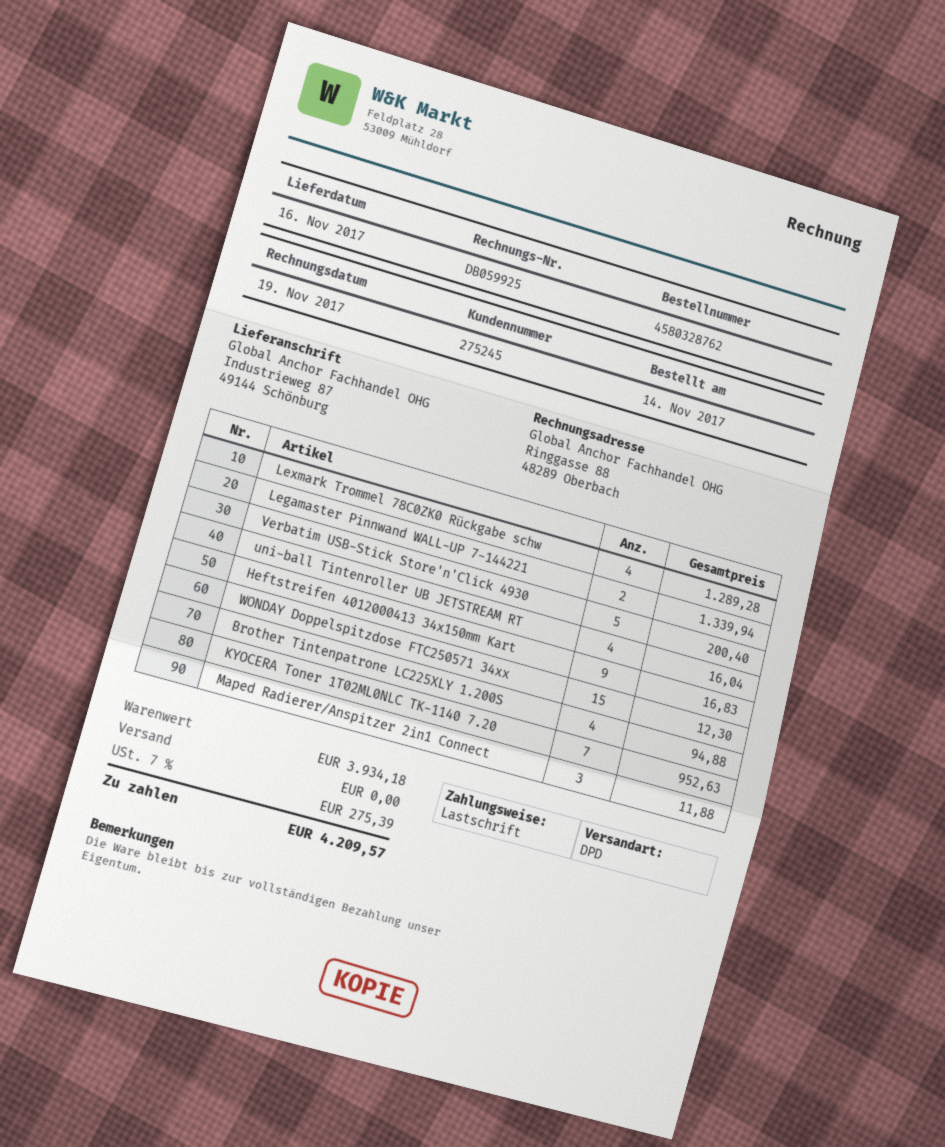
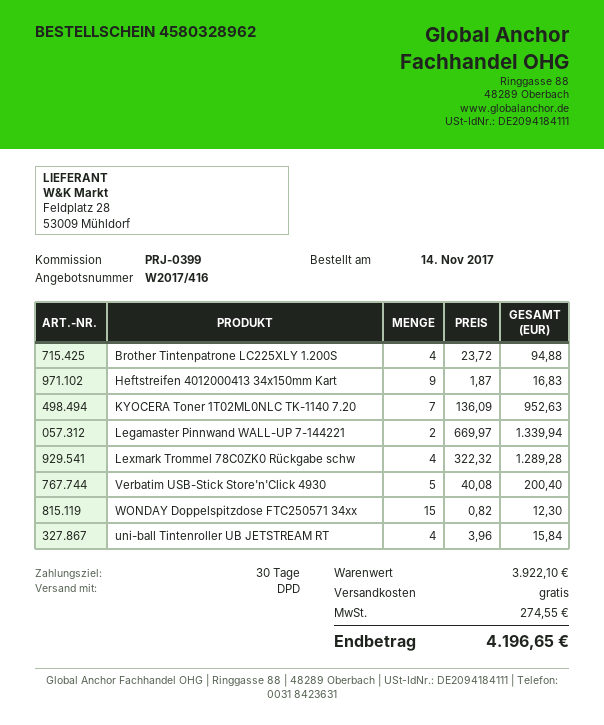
order number: 4580328762 -> 4580328962
uni-ball Tintenroller UB JETSTREAM RT: 4 for 16.04 -> 4 for 15.84
Maped Radierer/Anspitzer 2in1 Connect: 3 for 11.88 -> none
subtotal: 3934.18 -> 3922.10
tax: 275.39 -> 274.55
total: 4209.57 -> 4196.65

